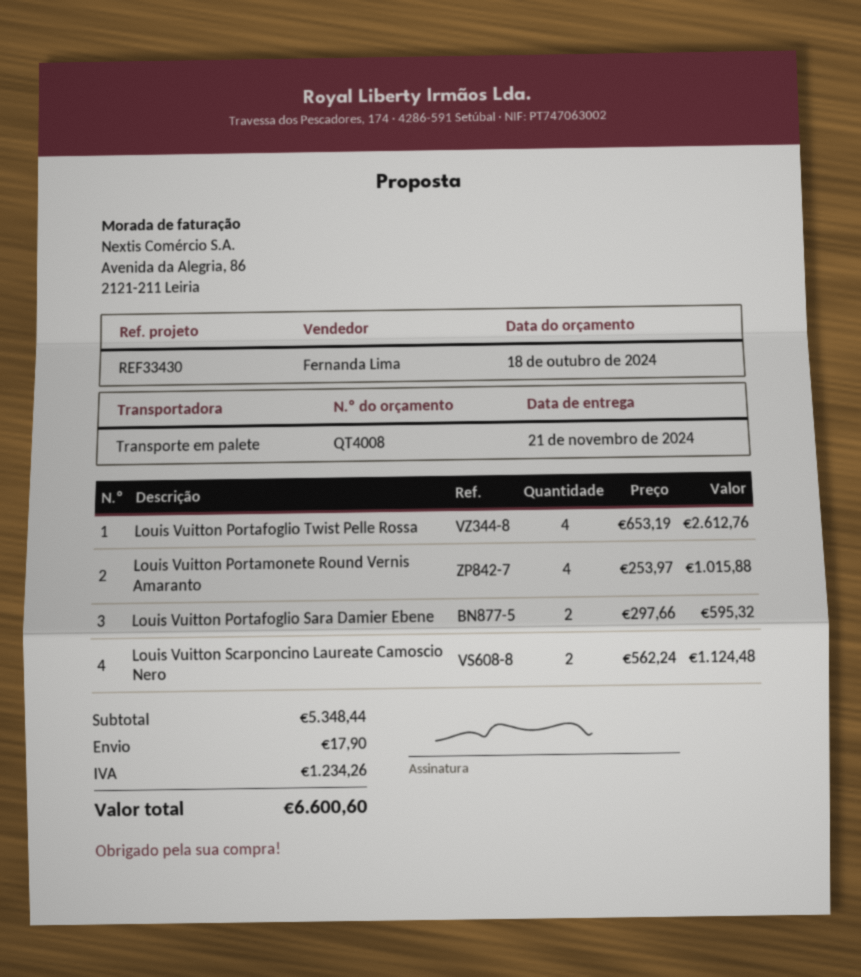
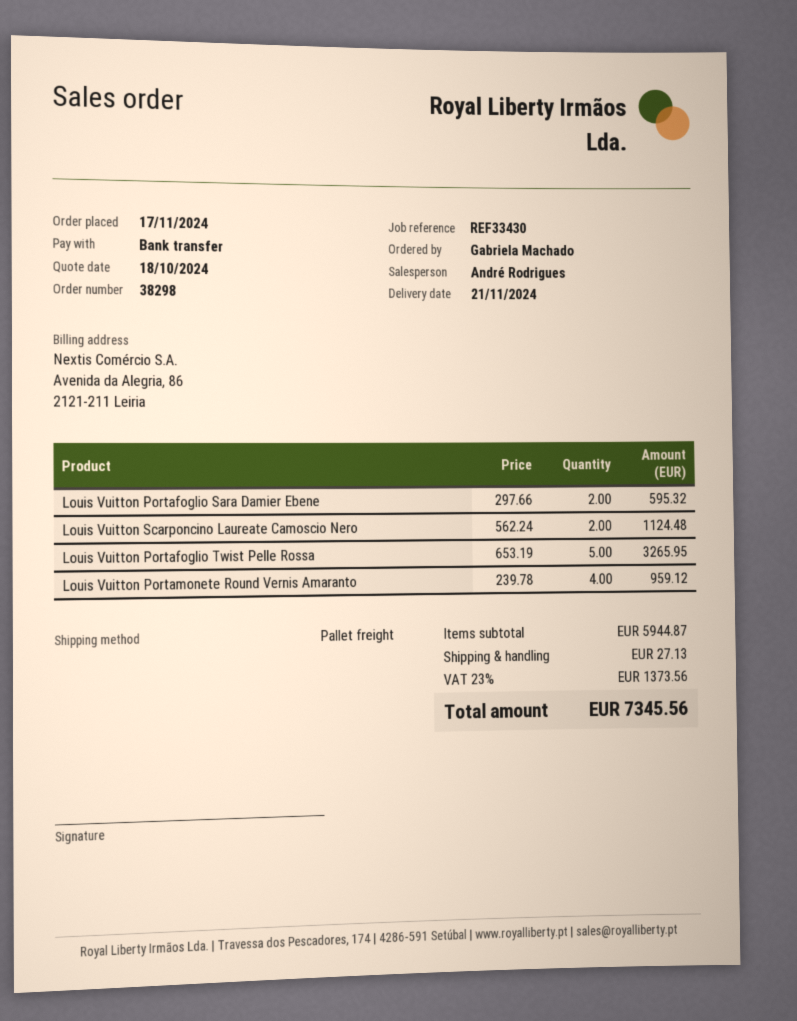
sales rep: Fernanda Lima -> André Rodrigues
Louis Vuitton Portafoglio Twist Pelle Rossa: 4 x 653.19 = 2612.76 -> 5 x 653.19 = 3265.95
Louis Vuitton Portamonete Round Vernis Amaranto: 4 x 253.97 = 1015.88 -> 4 x 239.78 = 959.12
subtotal: 5348.44 -> 5944.87
shipping: 17.90 -> 27.13
tax: 1234.26 -> 1373.56
total: 6600.60 -> 7345.56

